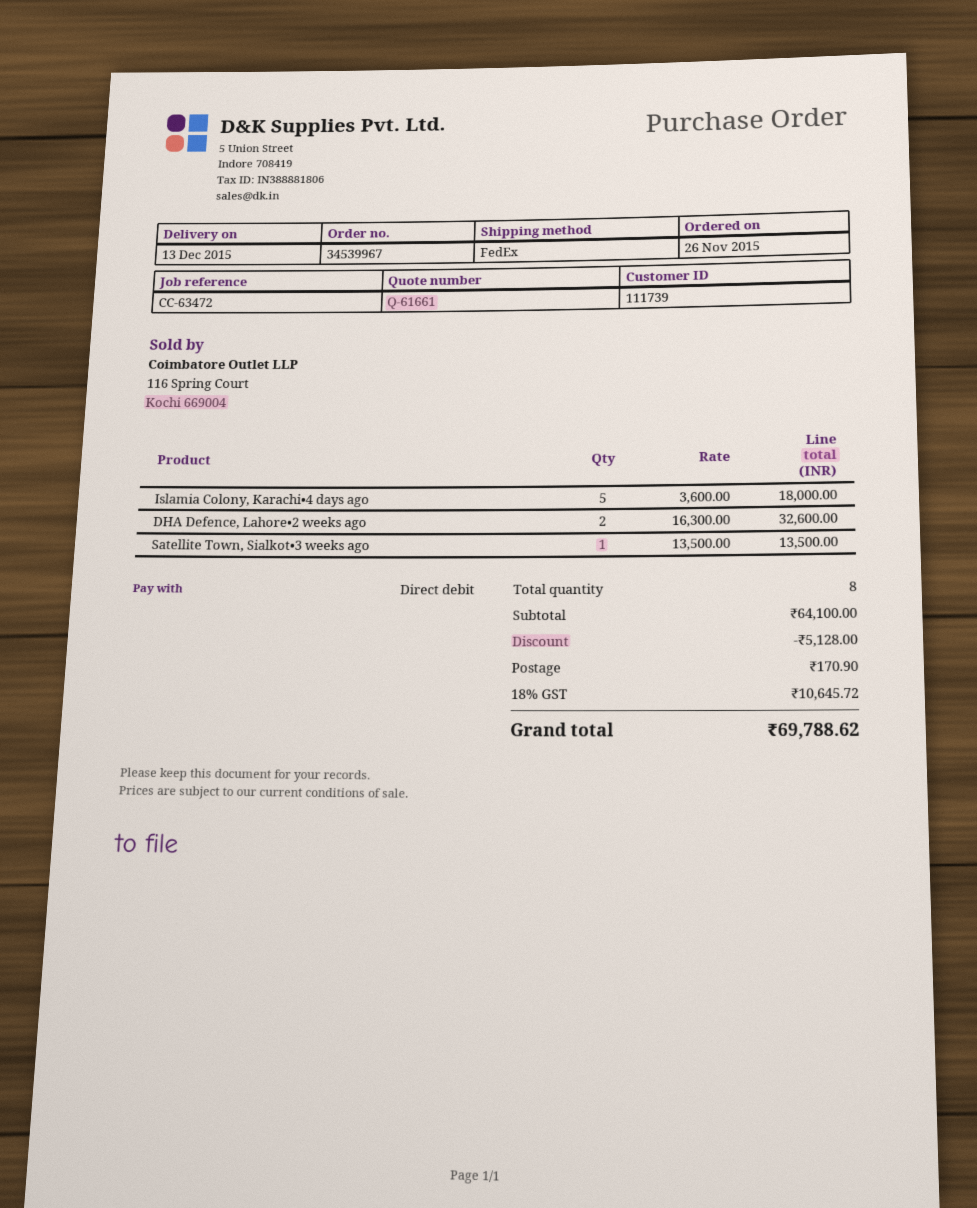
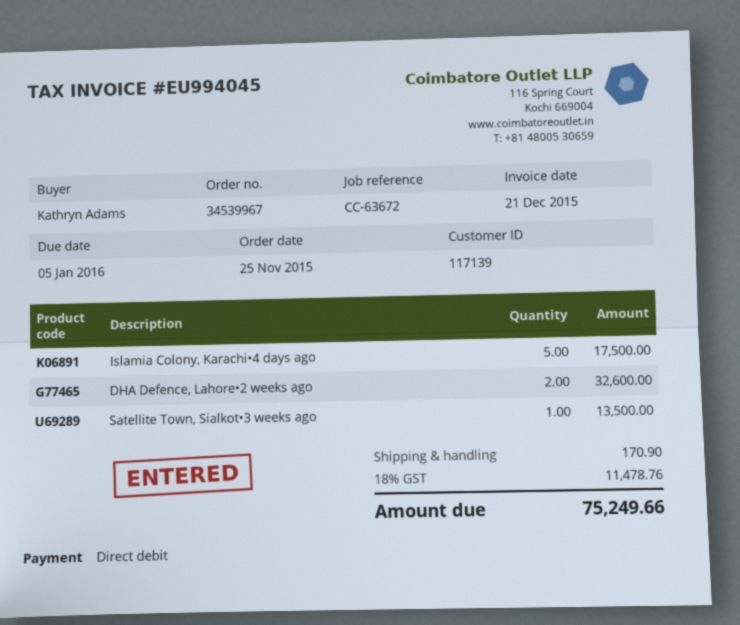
order date: 2015-11-26 -> 2015-11-25
customer number: 111739 -> 117139
reference: CC-63472 -> CC-63672
Islamia Colony, Karachi•4 days ago: 5 for 18000.00 -> 5 for 17500.00
discount: 5128.00 -> none
tax: 18% = 10645.72 -> 18% = 11478.76
total: 69788.62 -> 75249.66

